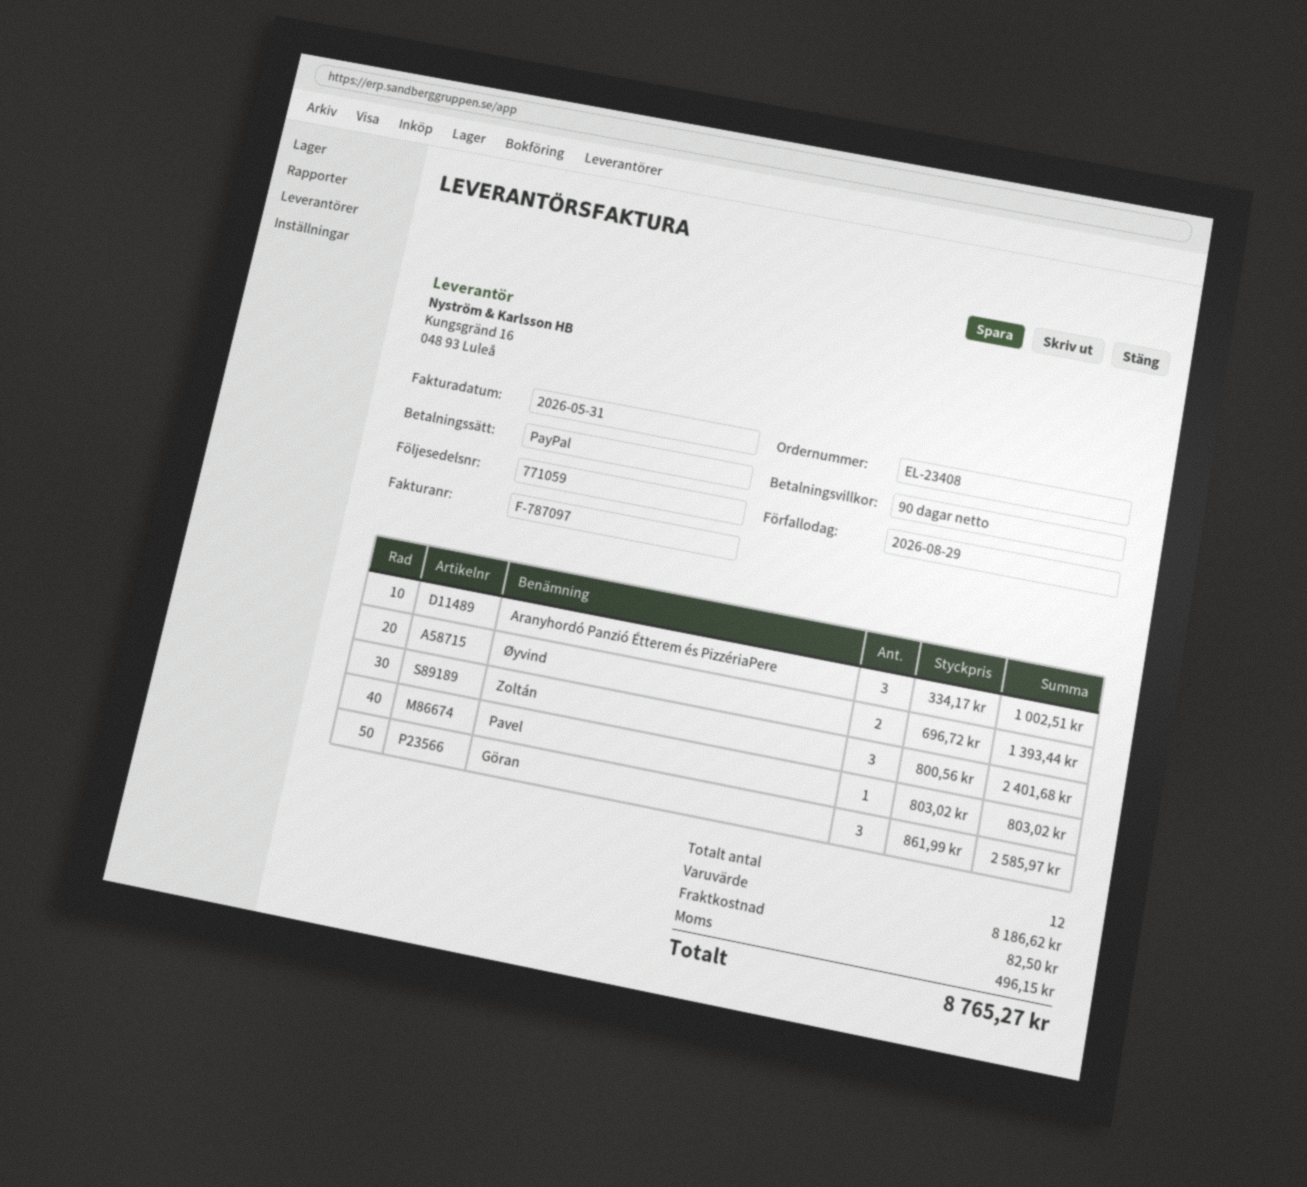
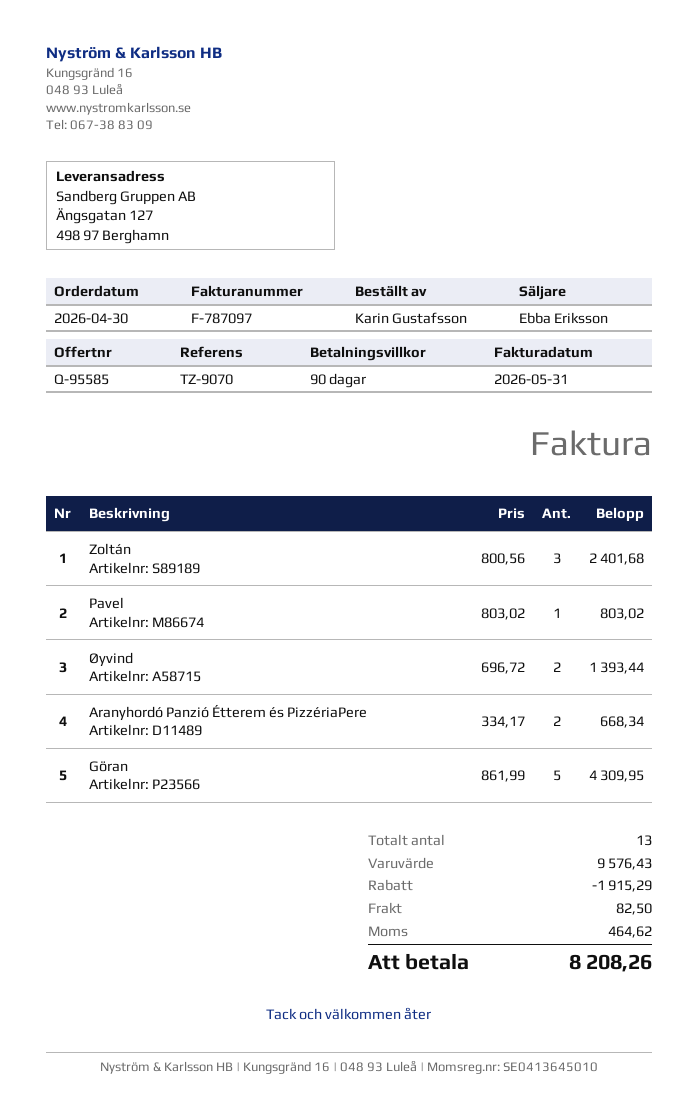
Aranyhordó Panzió Étterem és PizzériaPere: 3 x 334.17 = 1002.51 -> 2 x 334.17 = 668.34
Göran: 3 x 861.99 = 2585.97 -> 5 x 861.99 = 4309.95
total quantity: 12 -> 13
subtotal: 8186.62 -> 9576.43
discount: none -> 1915.29
tax: 496.15 -> 464.62
total: 8765.27 -> 8208.26

